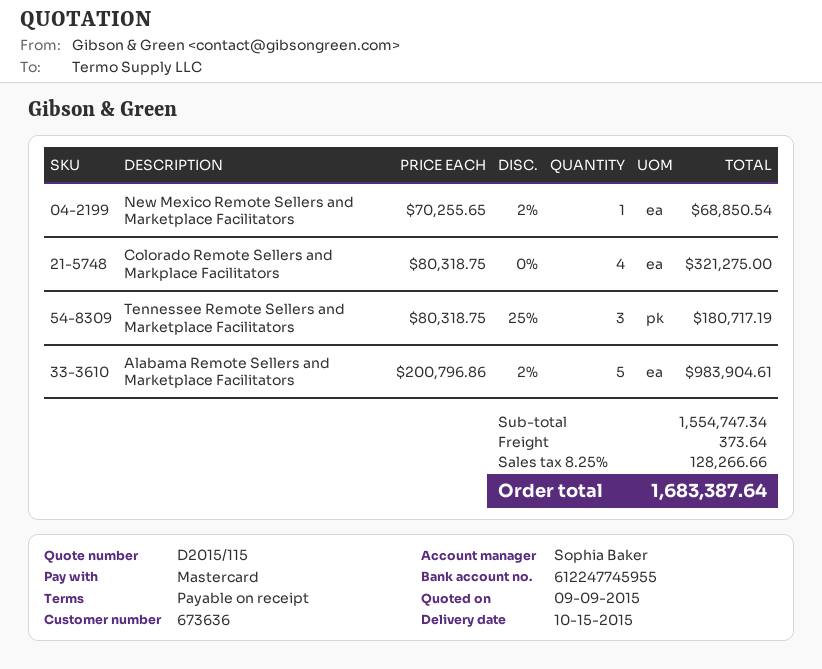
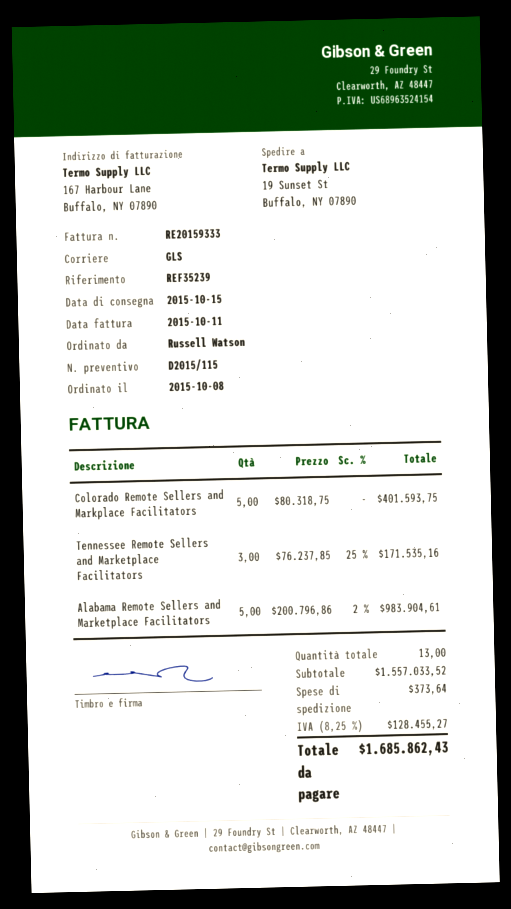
New Mexico Remote Sellers and Marketplace Facilitators: 1 x 70255.65 - 2% = 68850.54 -> none
Colorado Remote Sellers and Markplace Facilitators: 4 x 80318.75 = 321275.00 -> 5 x 80318.75 = 401593.75
Tennessee Remote Sellers and Marketplace Facilitators: 3 x 80318.75 - 25% = 180717.19 -> 3 x 76237.85 - 25% = 171535.16
subtotal: 1554747.34 -> 1557033.52
tax: 8.25% = 128266.66 -> 8.25% = 128455.27
total: 1683387.64 -> 1685862.43

